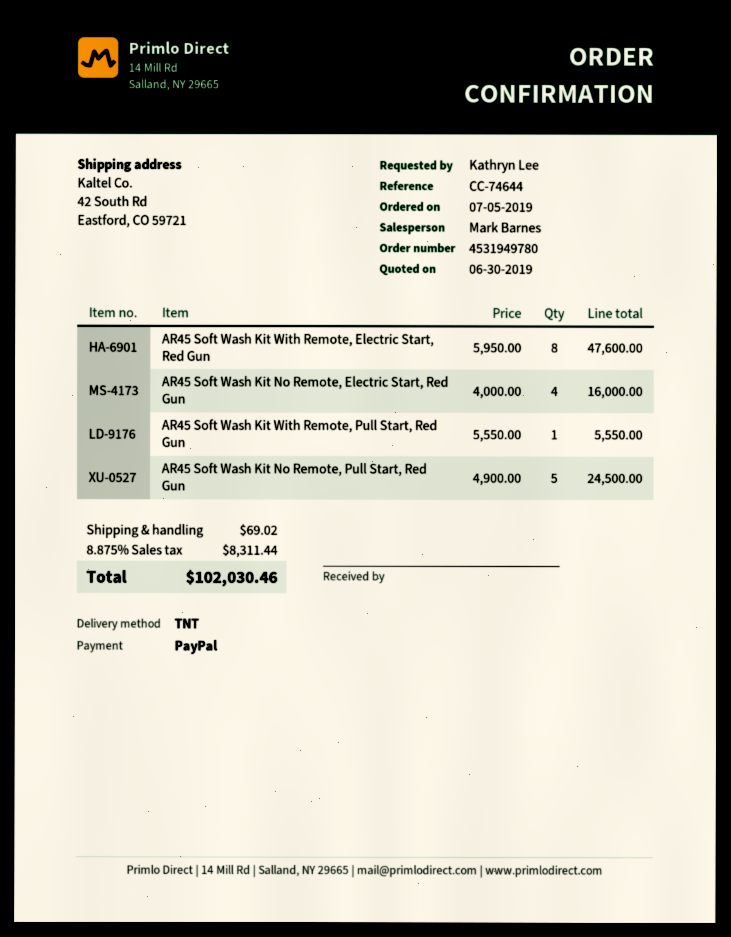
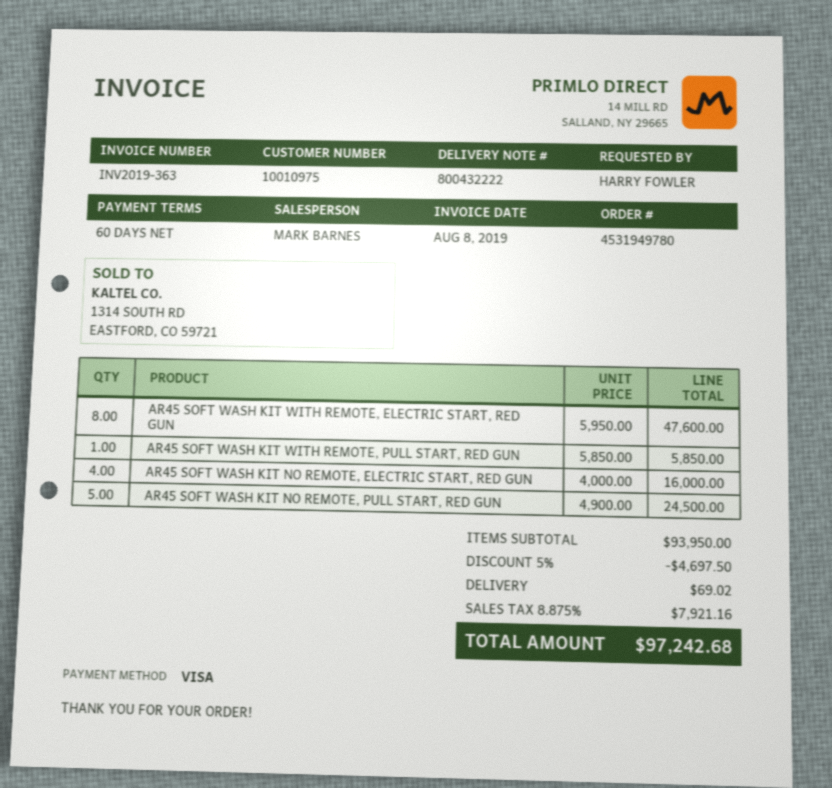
ordered by: Kathryn Lee -> HARRY FOWLER
payment method: PayPal -> Visa
AR45 Soft Wash Kit With Remote, Pull Start, Red Gun: 1 x 5550.00 = 5550.00 -> 1 x 5850.00 = 5850.00
discount: none -> 5% = 4697.50
tax: 8.875% = 8311.44 -> 8.875% = 7921.16
total: 102030.46 -> 97242.68

